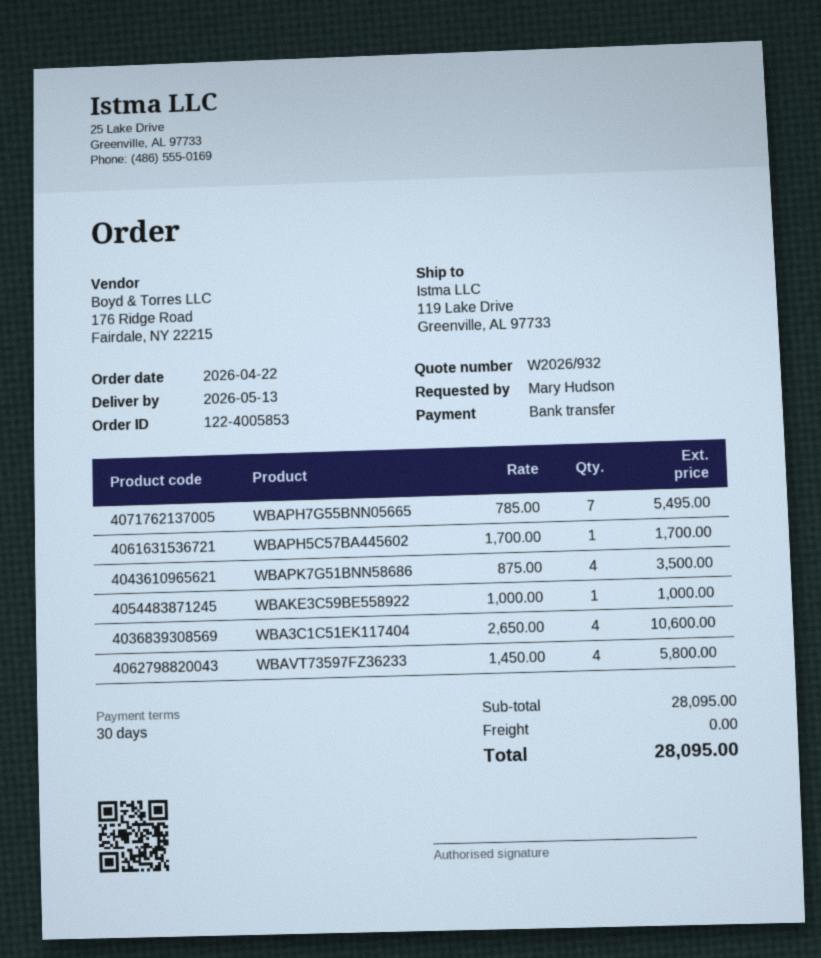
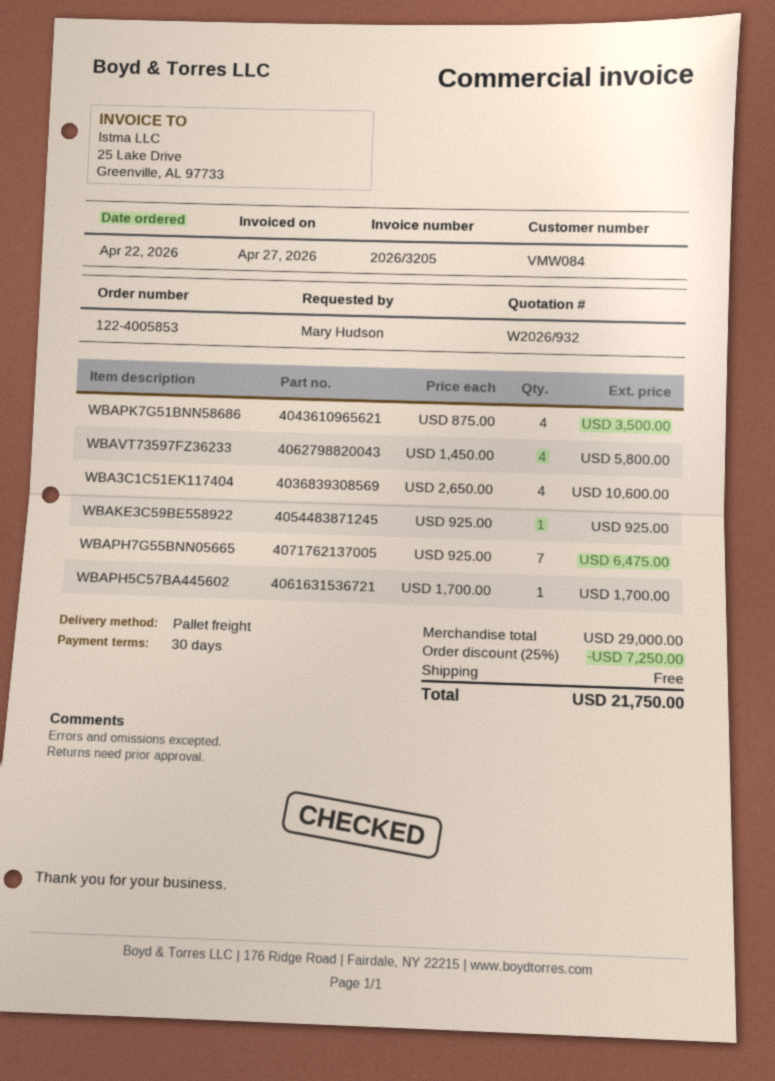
WBAPH7G55BNN05665: 7 x 785.00 = 5495.00 -> 7 x 925.00 = 6475.00
WBAKE3C59BE558922: 1 x 1000.00 = 1000.00 -> 1 x 925.00 = 925.00
subtotal: 28095.00 -> 29000.00
discount: none -> 25% = 7250.00
total: 28095.00 -> 21750.00

